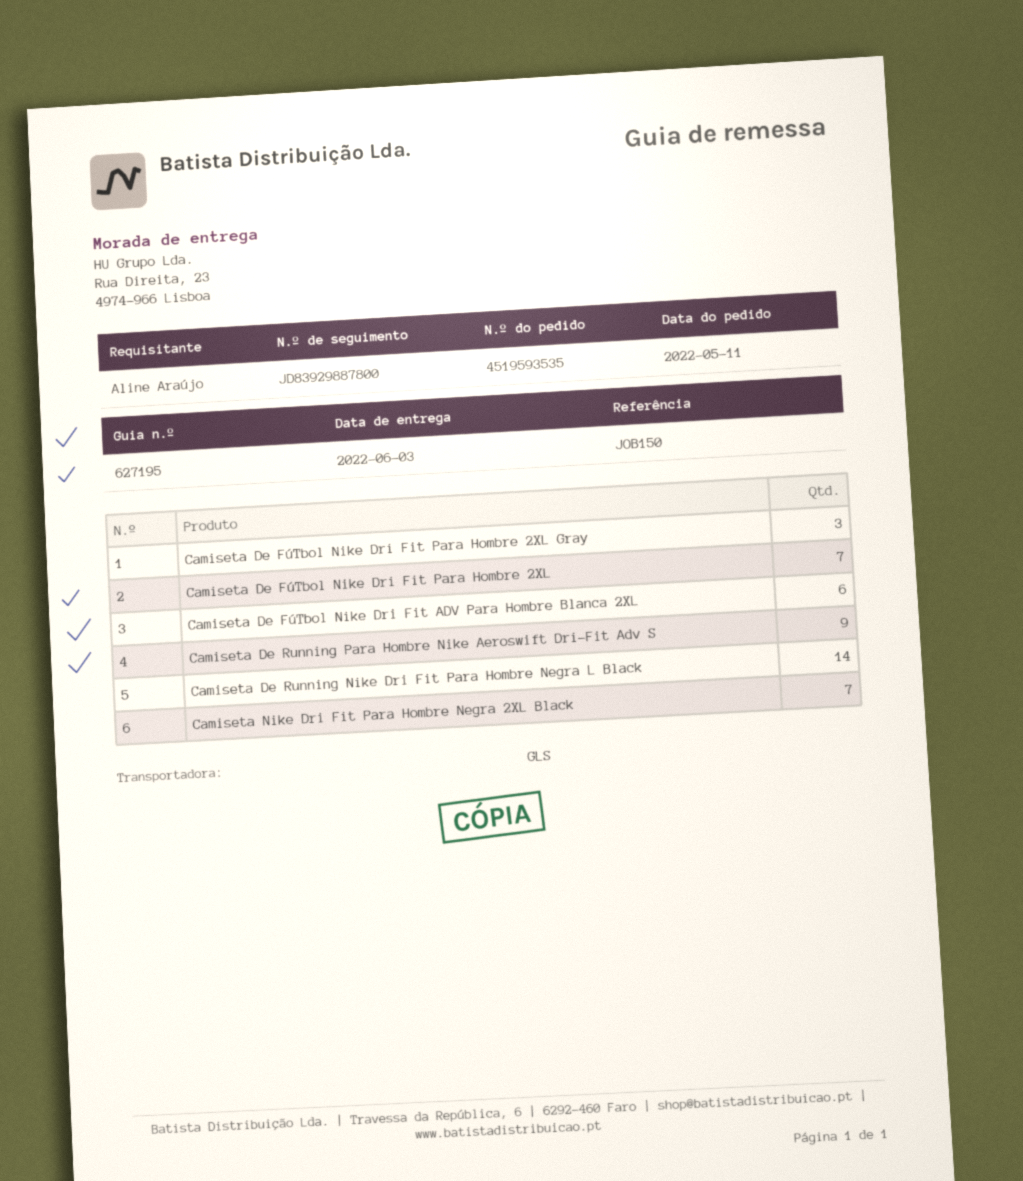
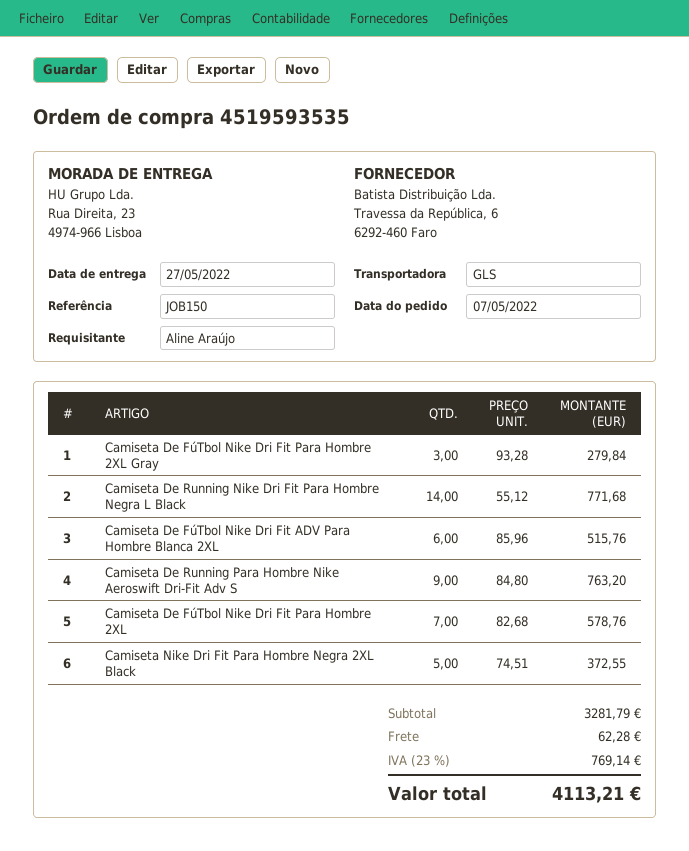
order date: 2022-05-11 -> 2022-05-07
delivery date: 2022-06-03 -> 2022-05-27
Camiseta Nike Dri Fit Para Hombre Negra 2XL Black: 7 -> 5

